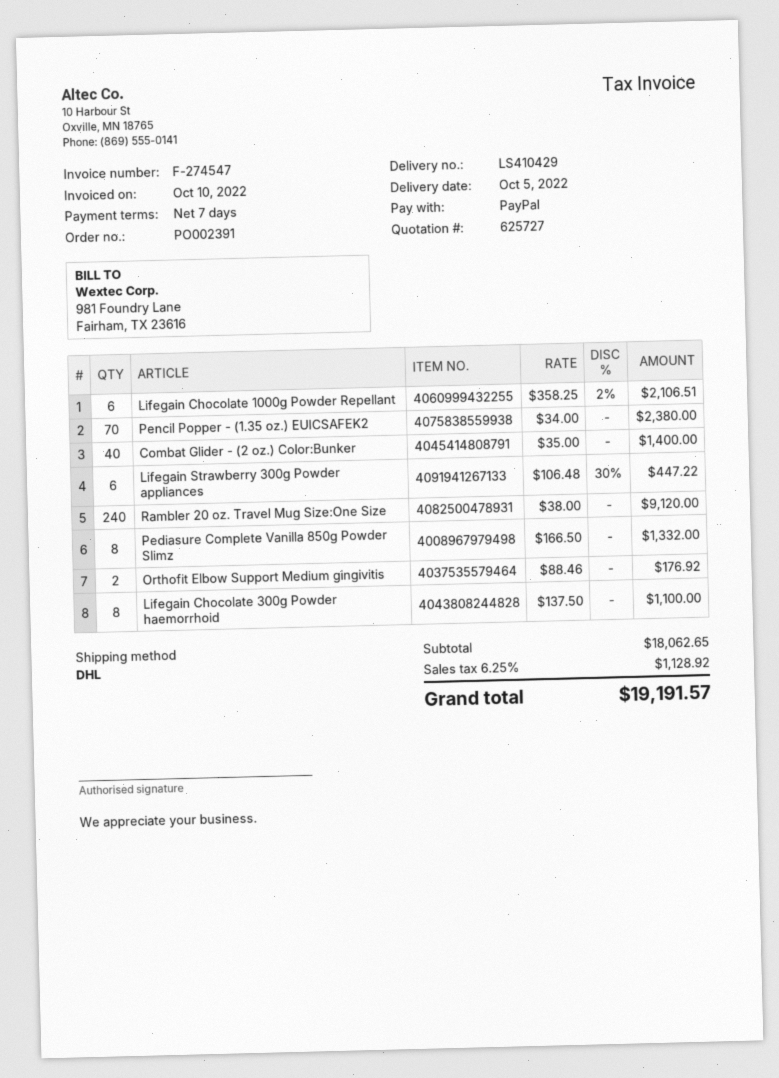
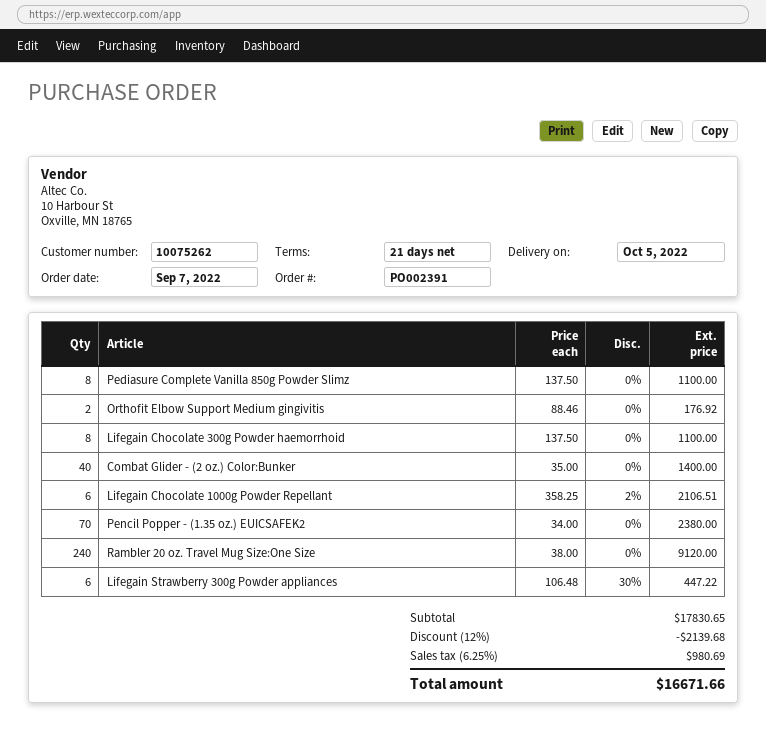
payment terms: 7 days -> 21 days
Pediasure Complete Vanilla 850g Powder Slimz: 8 x 166.50 = 1332.00 -> 8 x 137.50 = 1100.00
subtotal: 18062.65 -> 17830.65
discount: none -> 12% = 2139.68
tax: 6.25% = 1128.92 -> 6.25% = 980.69
total: 19191.57 -> 16671.66

